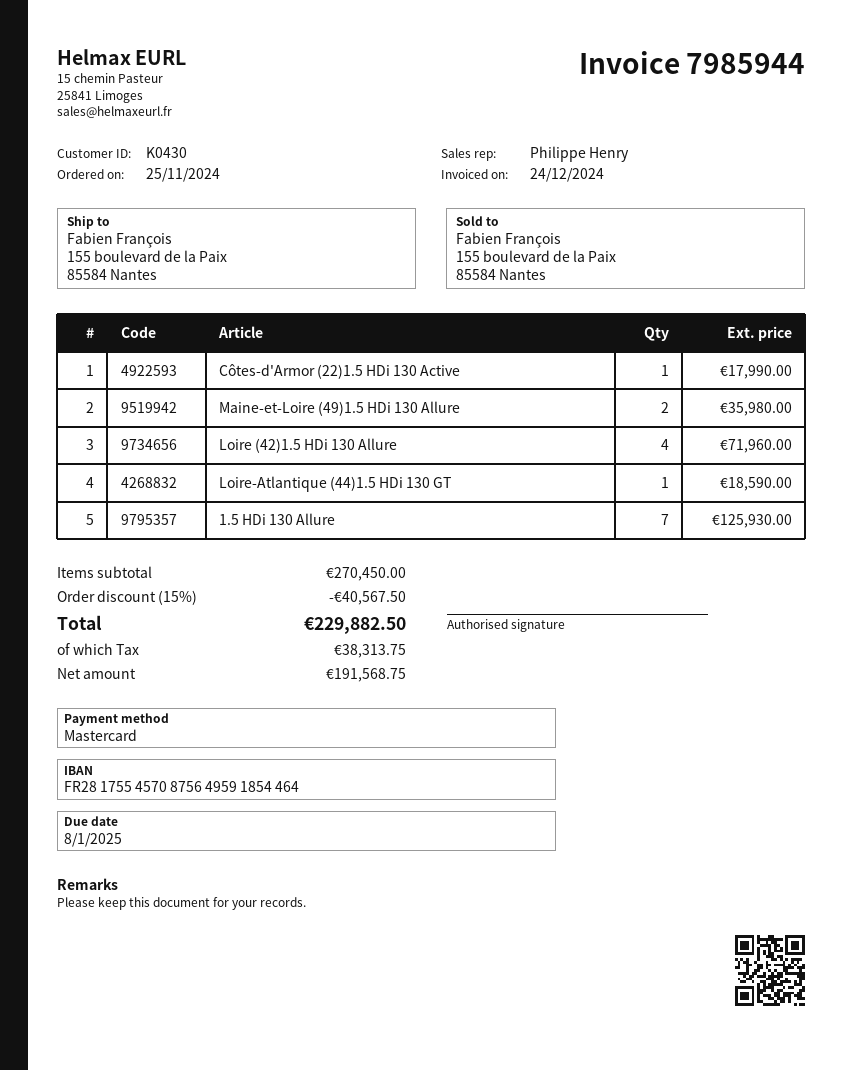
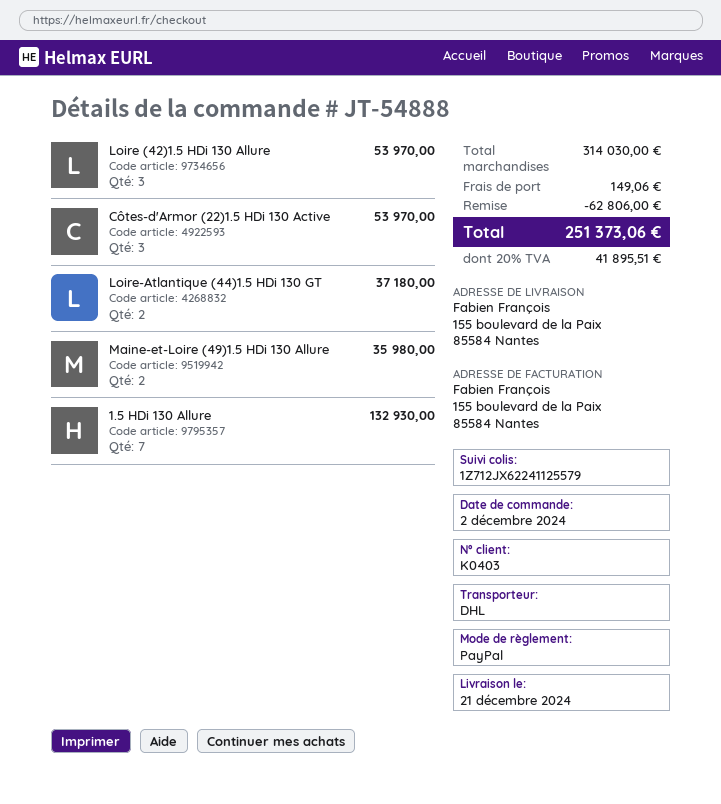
order date: 2024-11-25 -> 2024-12-02
customer number: K0430 -> K0403
payment method: Mastercard -> PayPal
Côtes-d'Armor (22)1.5 HDi 130 Active: 1 for 17990.00 -> 3 for 53970.00
Loire (42)1.5 HDi 130 Allure: 4 for 71960.00 -> 3 for 53970.00
Loire-Atlantique (44)1.5 HDi 130 GT: 1 for 18590.00 -> 2 for 37180.00
1.5 HDi 130 Allure: 7 for 125930.00 -> 7 for 132930.00
subtotal: 270450.00 -> 314030.00
discount: 40567.50 -> 62806.00
shipping: none -> 149.06
tax: 38313.75 -> 41895.51
total: 229882.50 -> 251373.06

